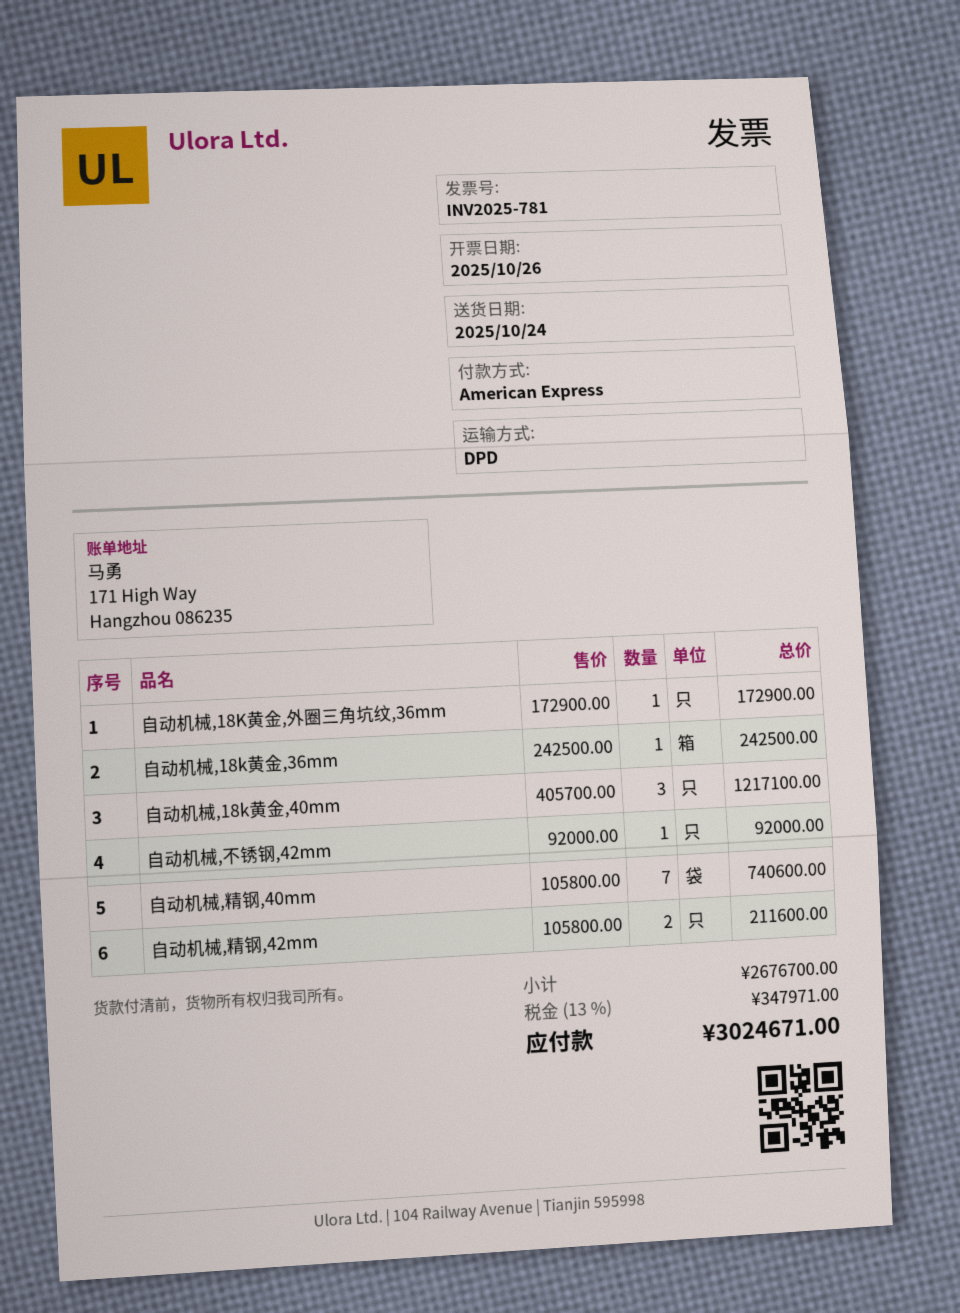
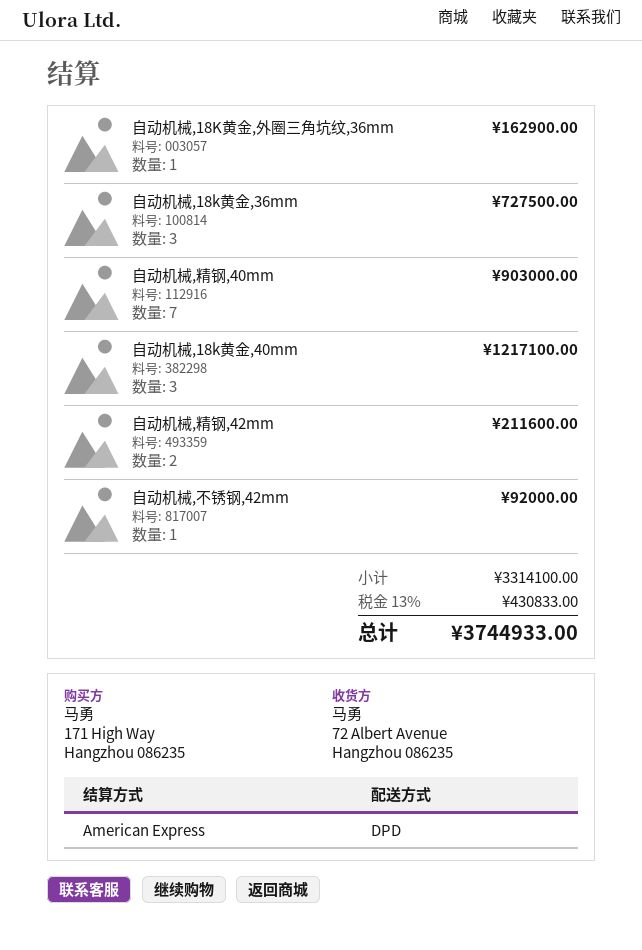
自动机械,18K黄金,外圈三角坑纹,36mm: 1 for 172900.00 -> 1 for 162900.00
自动机械,18k黄金,36mm: 1 for 242500.00 -> 3 for 727500.00
自动机械,精钢,40mm: 7 for 740600.00 -> 7 for 903000.00
subtotal: 2676700.00 -> 3314100.00
tax: 13% = 347971.00 -> 13% = 430833.00
total: 3024671.00 -> 3744933.00

